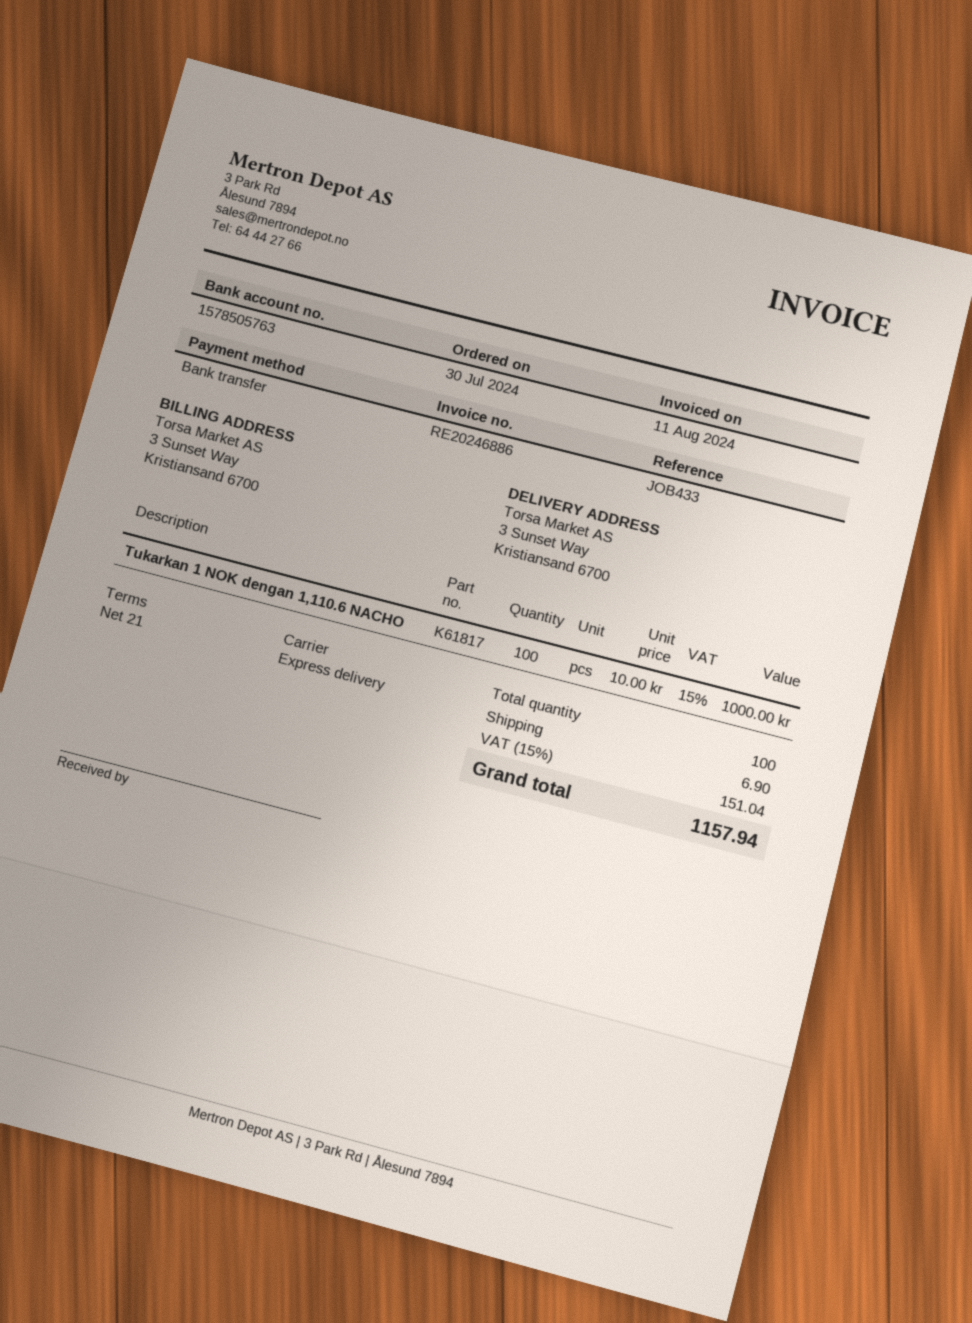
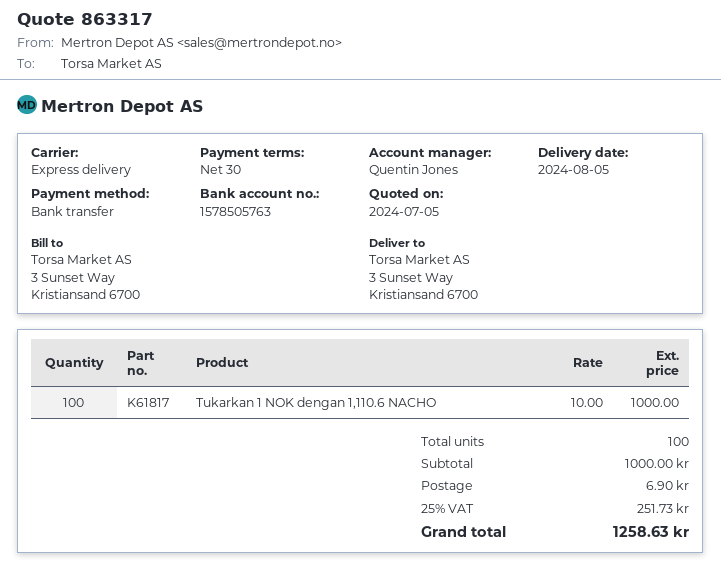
payment terms: 21 days -> 30 days
tax: 15% = 151.04 -> 25% = 251.73
total: 1157.94 -> 1258.63

